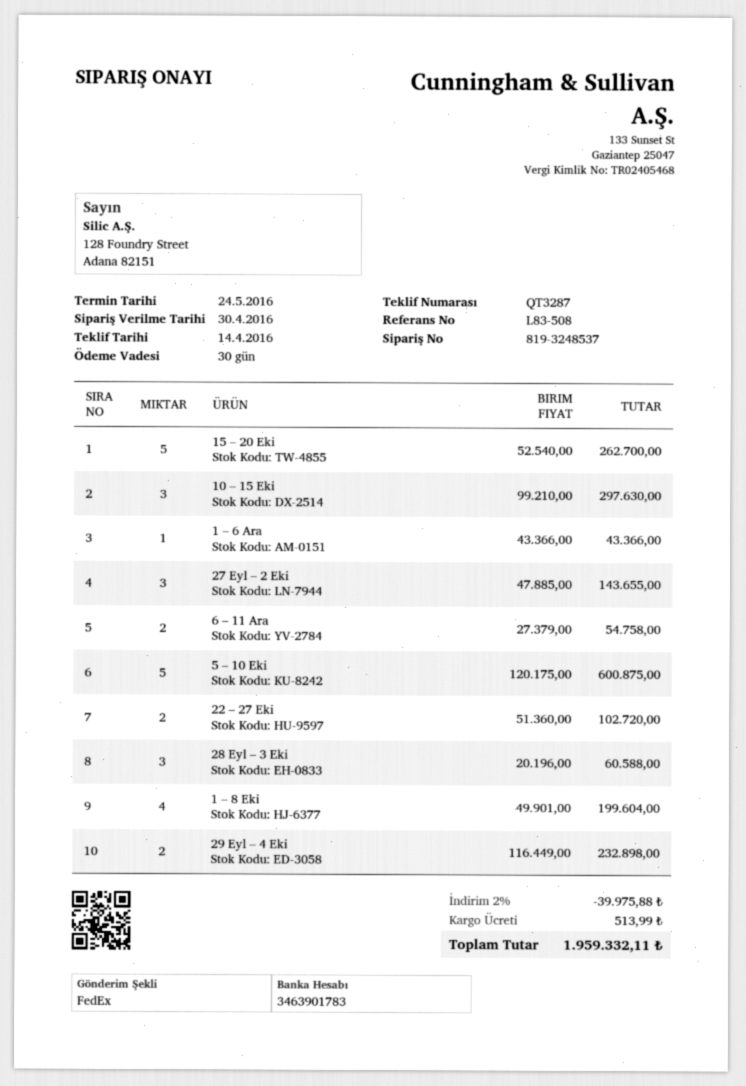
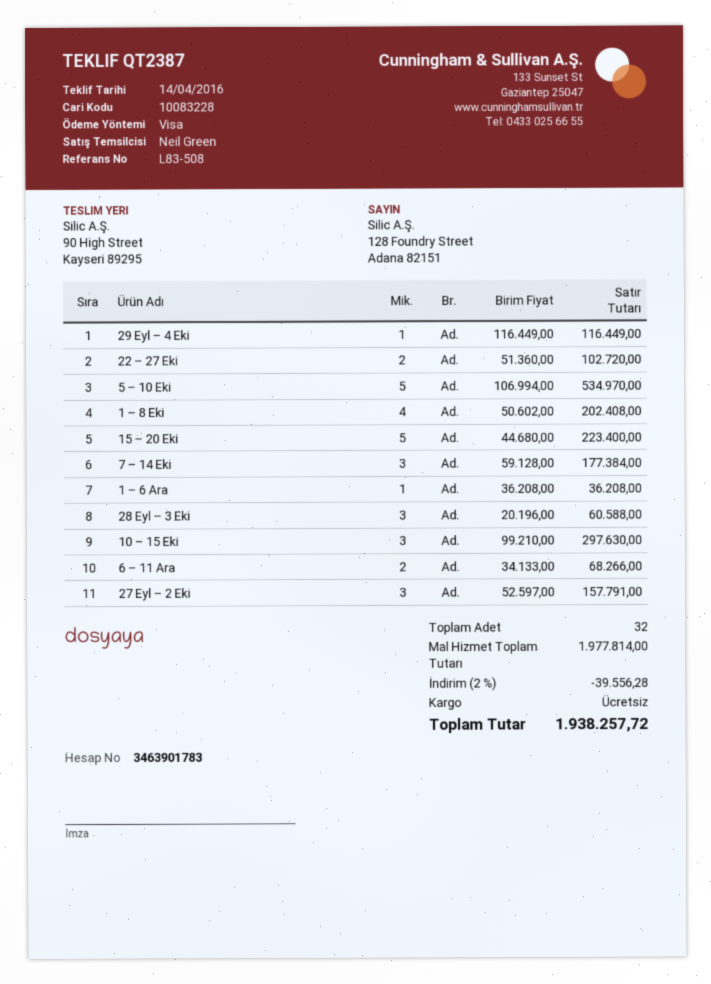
quote number: QT3287 -> QT2387
15 – 20 Eki: 5 x 52540.00 = 262700.00 -> 5 x 44680.00 = 223400.00
1 – 6 Ara: 1 x 43366.00 = 43366.00 -> 1 x 36208.00 = 36208.00
27 Eyl – 2 Eki: 3 x 47885.00 = 143655.00 -> 3 x 52597.00 = 157791.00
6 – 11 Ara: 2 x 27379.00 = 54758.00 -> 2 x 34133.00 = 68266.00
5 – 10 Eki: 5 x 120175.00 = 600875.00 -> 5 x 106994.00 = 534970.00
1 – 8 Eki: 4 x 49901.00 = 199604.00 -> 4 x 50602.00 = 202408.00
29 Eyl – 4 Eki: 2 x 116449.00 = 232898.00 -> 1 x 116449.00 = 116449.00
7 – 14 Eki: none -> 3 x 59128.00 = 177384.00
discount: 2% = 39975.88 -> 2% = 39556.28
shipping: 513.99 -> 0.00
total: 1959332.11 -> 1938257.72

